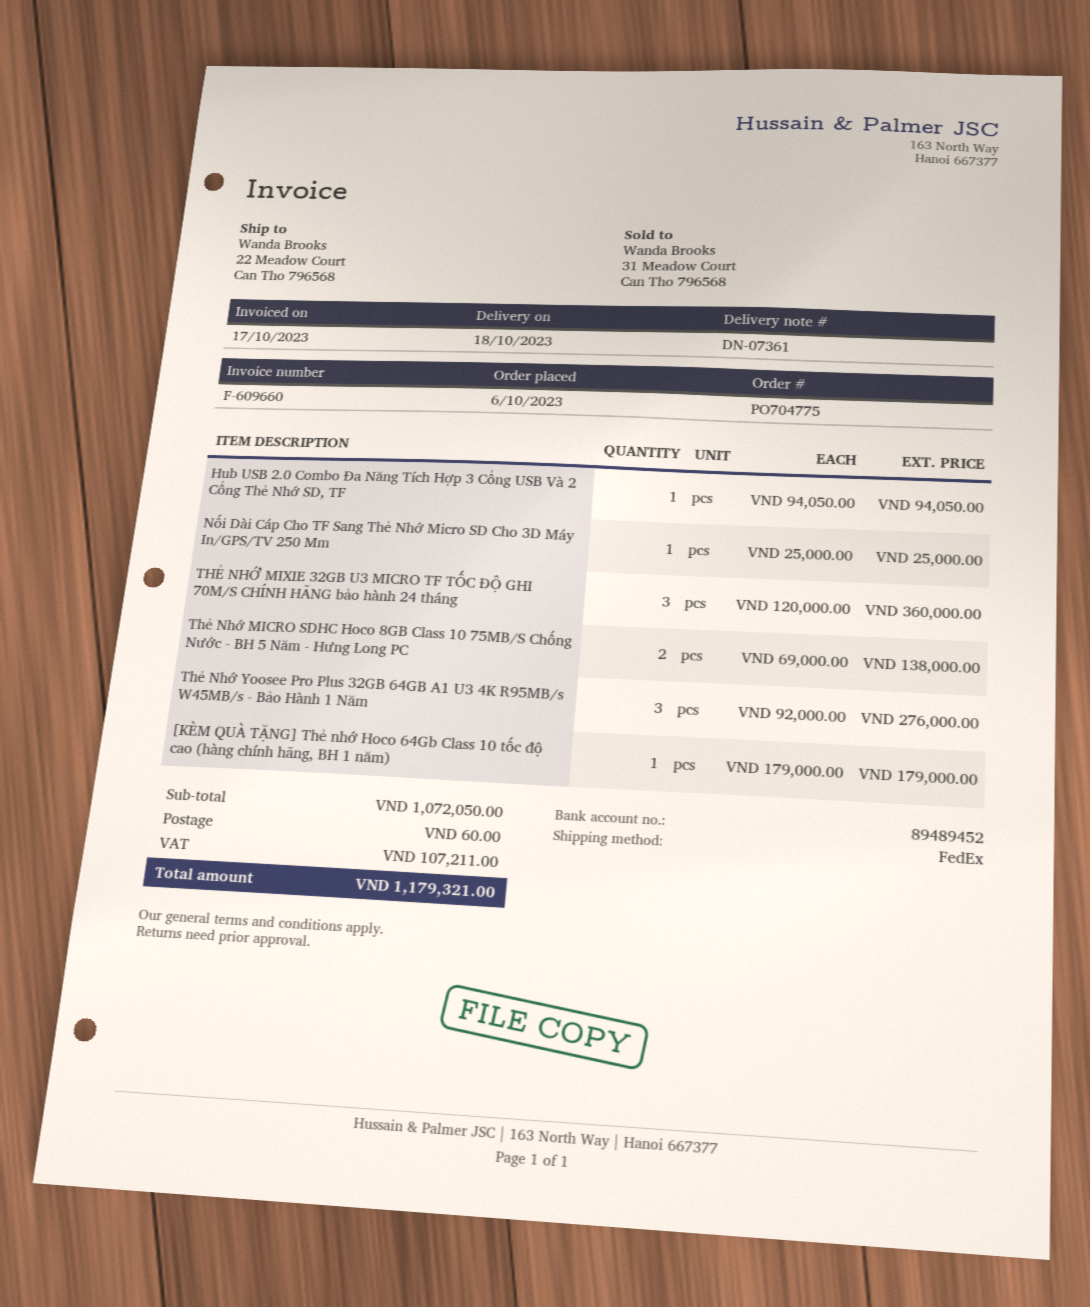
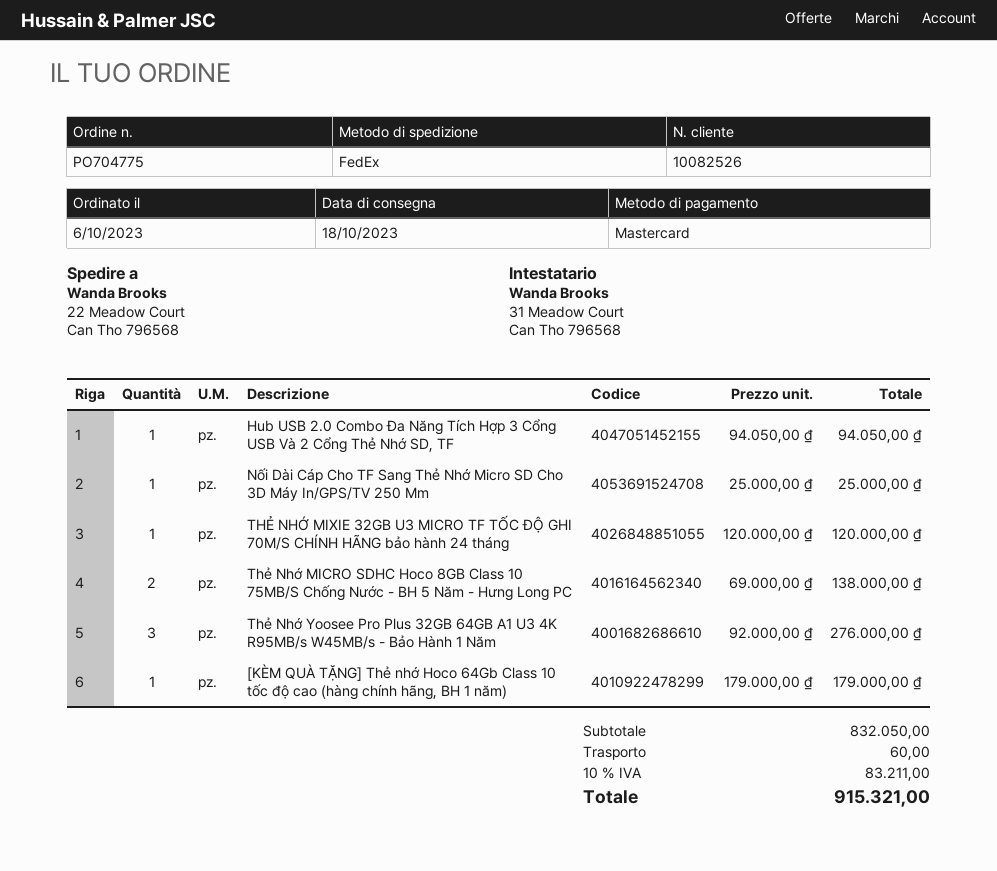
THẺ NHỚ MIXIE 32GB U3 MICRO TF TỐC ĐỘ GHI 70M/S CHÍNH HÃNG bảo hành 24 tháng: 3 x 120000.00 = 360000.00 -> 1 x 120000.00 = 120000.00
subtotal: 1072050.00 -> 832050.00
tax: 107211.00 -> 83211.00
total: 1179321.00 -> 915321.00

